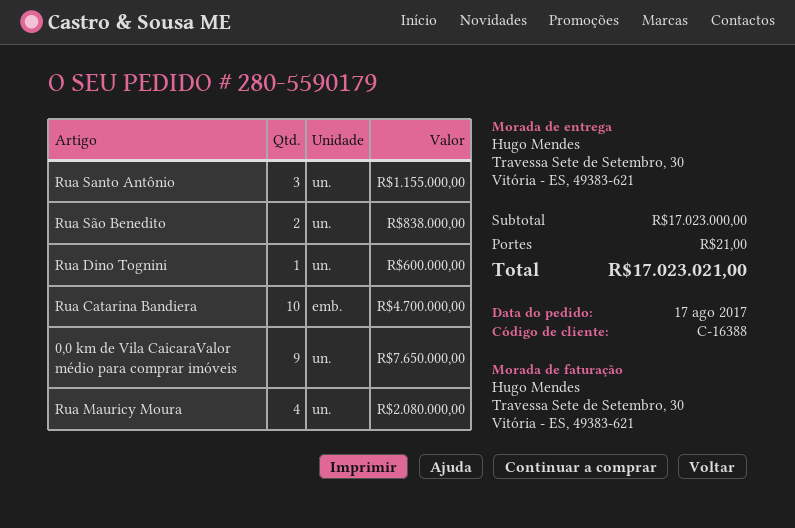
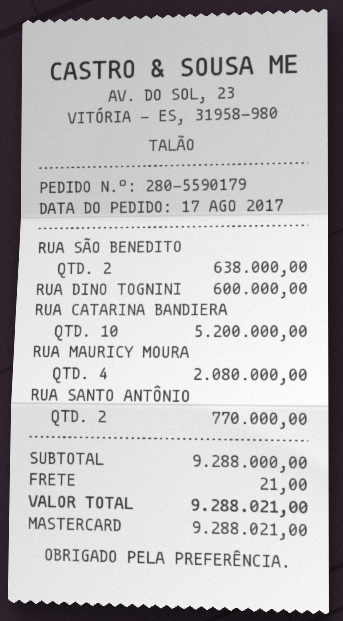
Rua Santo Antônio: 3 for 1155000.00 -> 2 for 770000.00
Rua São Benedito: 2 for 838000.00 -> 2 for 638000.00
Rua Catarina Bandiera: 10 for 4700000.00 -> 10 for 5200000.00
0,0 km de Vila CaicaraValor médio para comprar imóveis: 9 for 7650000.00 -> none
subtotal: 17023000.00 -> 9288000.00
total: 17023021.00 -> 9288021.00

